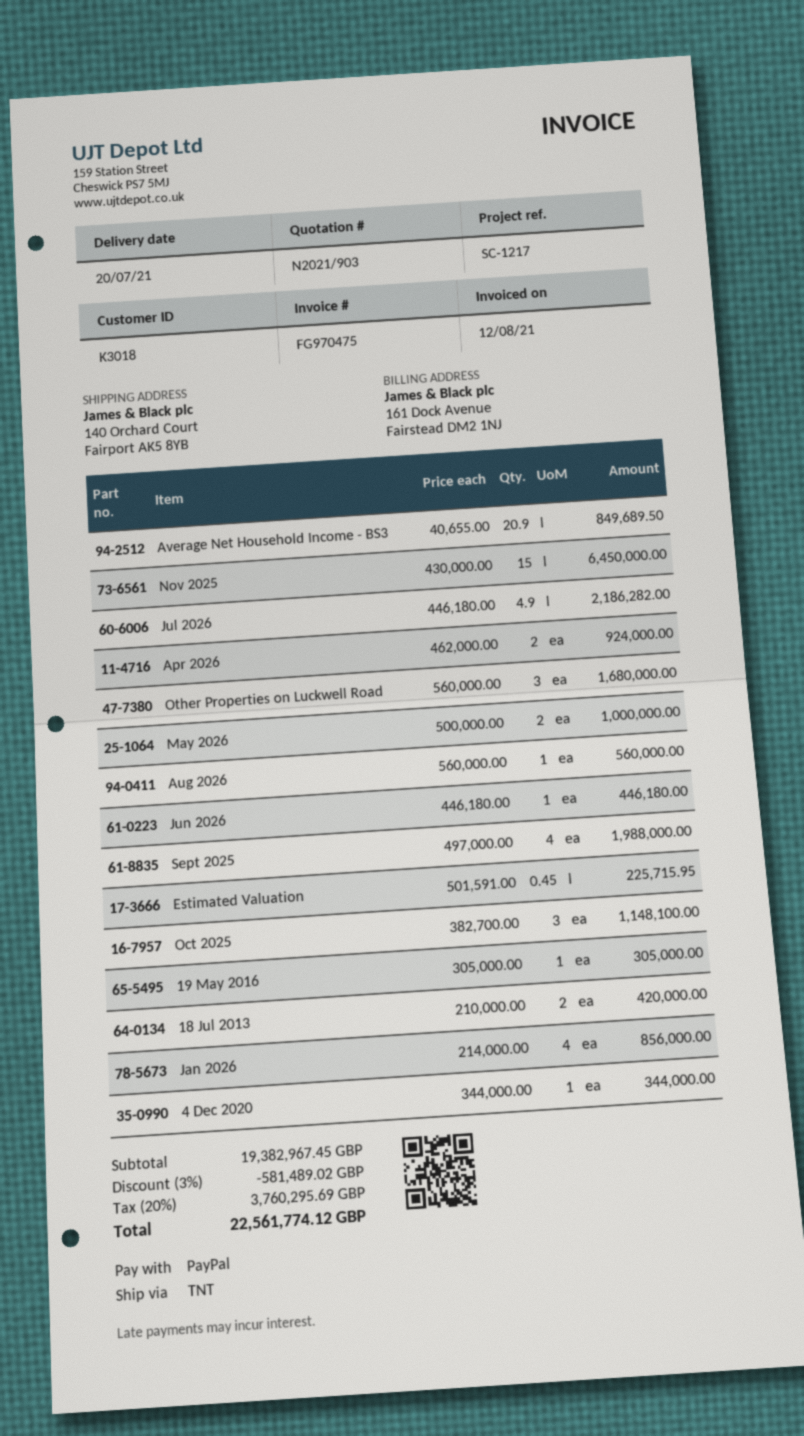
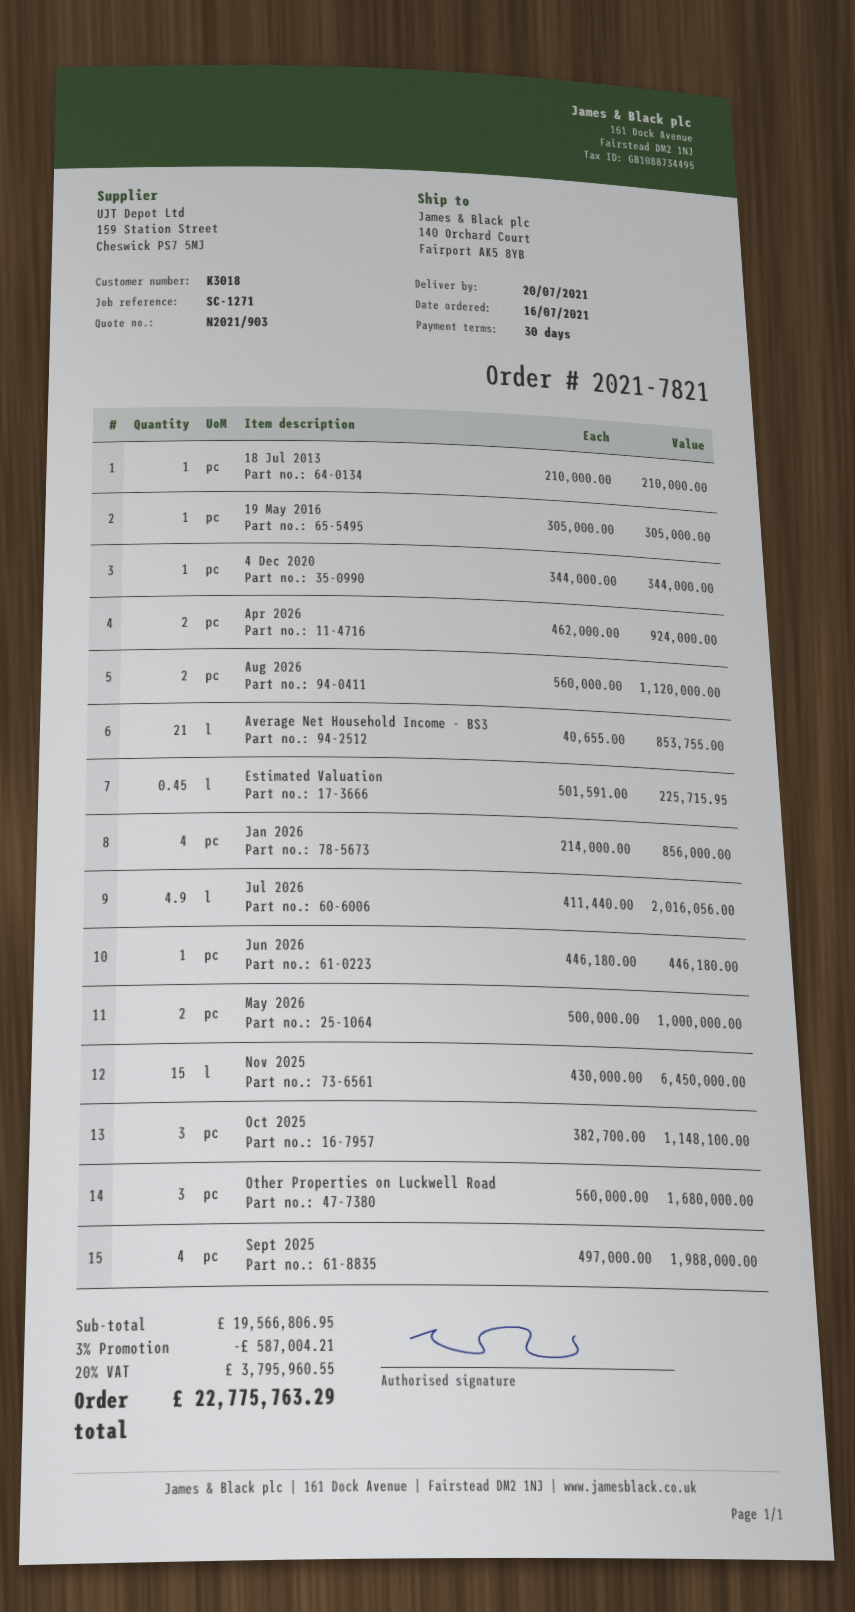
reference: SC-1217 -> SC-1271
Average Net Household Income - BS3: 20.9 x 40655.00 = 849689.50 -> 21 x 40655.00 = 853755.00
Jul 2026: 4.9 x 446180.00 = 2186282.00 -> 4.9 x 411440.00 = 2016056.00
Aug 2026: 1 x 560000.00 = 560000.00 -> 2 x 560000.00 = 1120000.00
18 Jul 2013: 2 x 210000.00 = 420000.00 -> 1 x 210000.00 = 210000.00
subtotal: 19382967.45 -> 19566806.95
discount: 3% = 581489.02 -> 3% = 587004.21
tax: 20% = 3760295.69 -> 20% = 3795960.55
total: 22561774.12 -> 22775763.29

